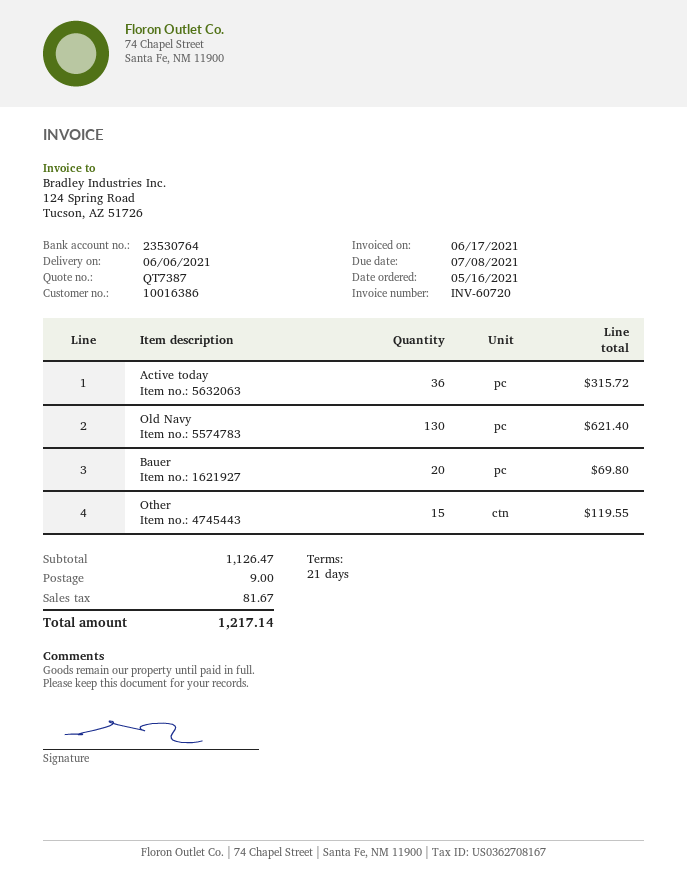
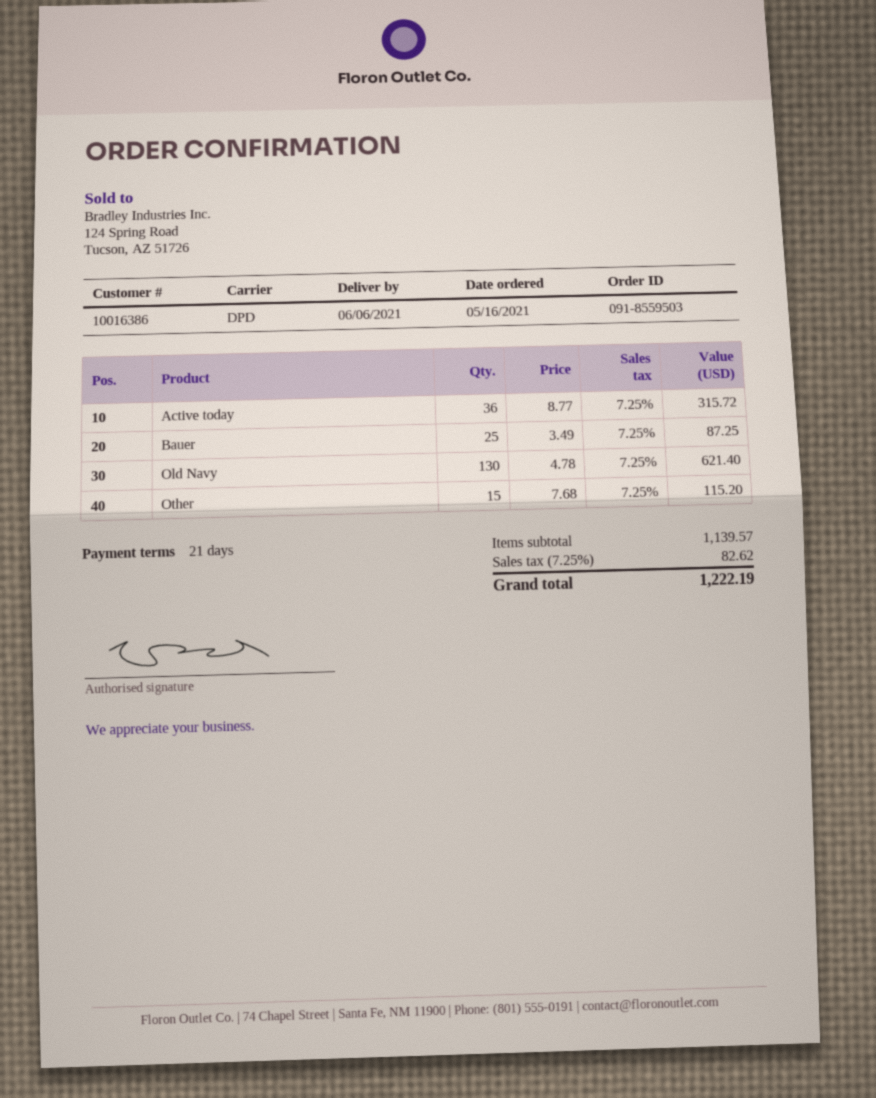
Bauer: 20 for 69.80 -> 25 for 87.25
Other: 15 for 119.55 -> 15 for 115.20
subtotal: 1126.47 -> 1139.57
shipping: 9.00 -> none
tax: 81.67 -> 82.62
total: 1217.14 -> 1222.19

